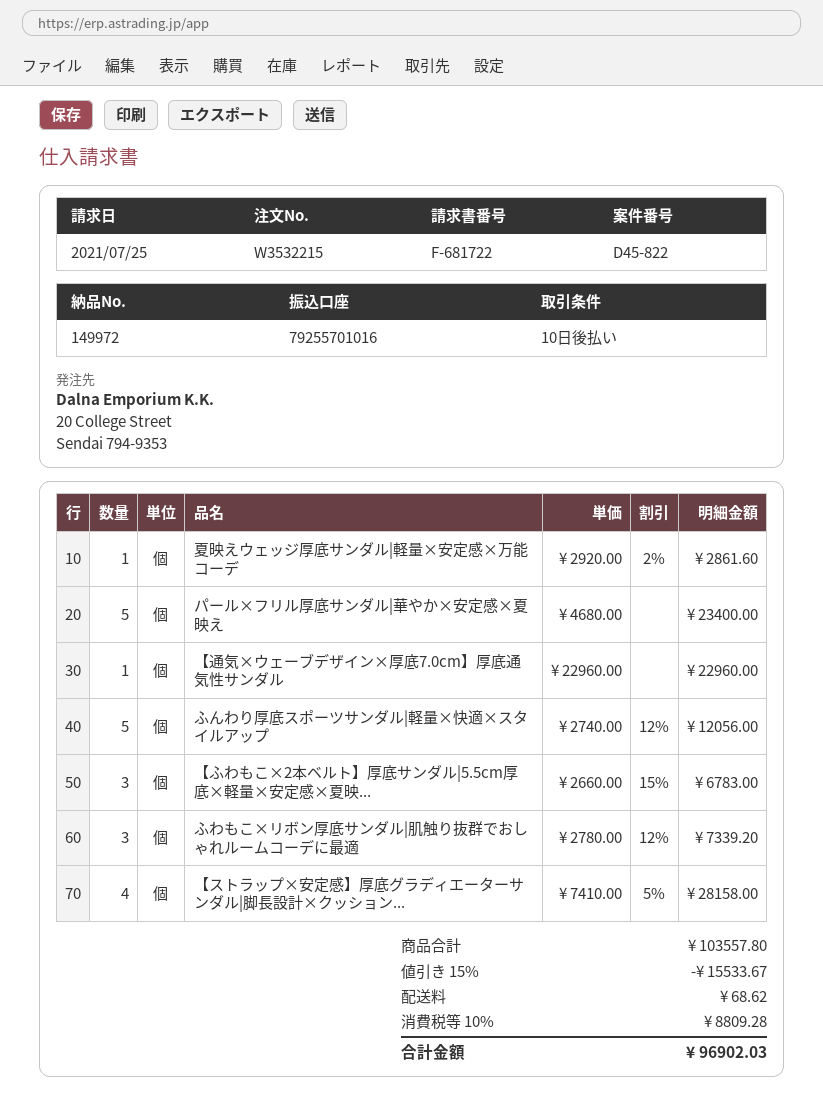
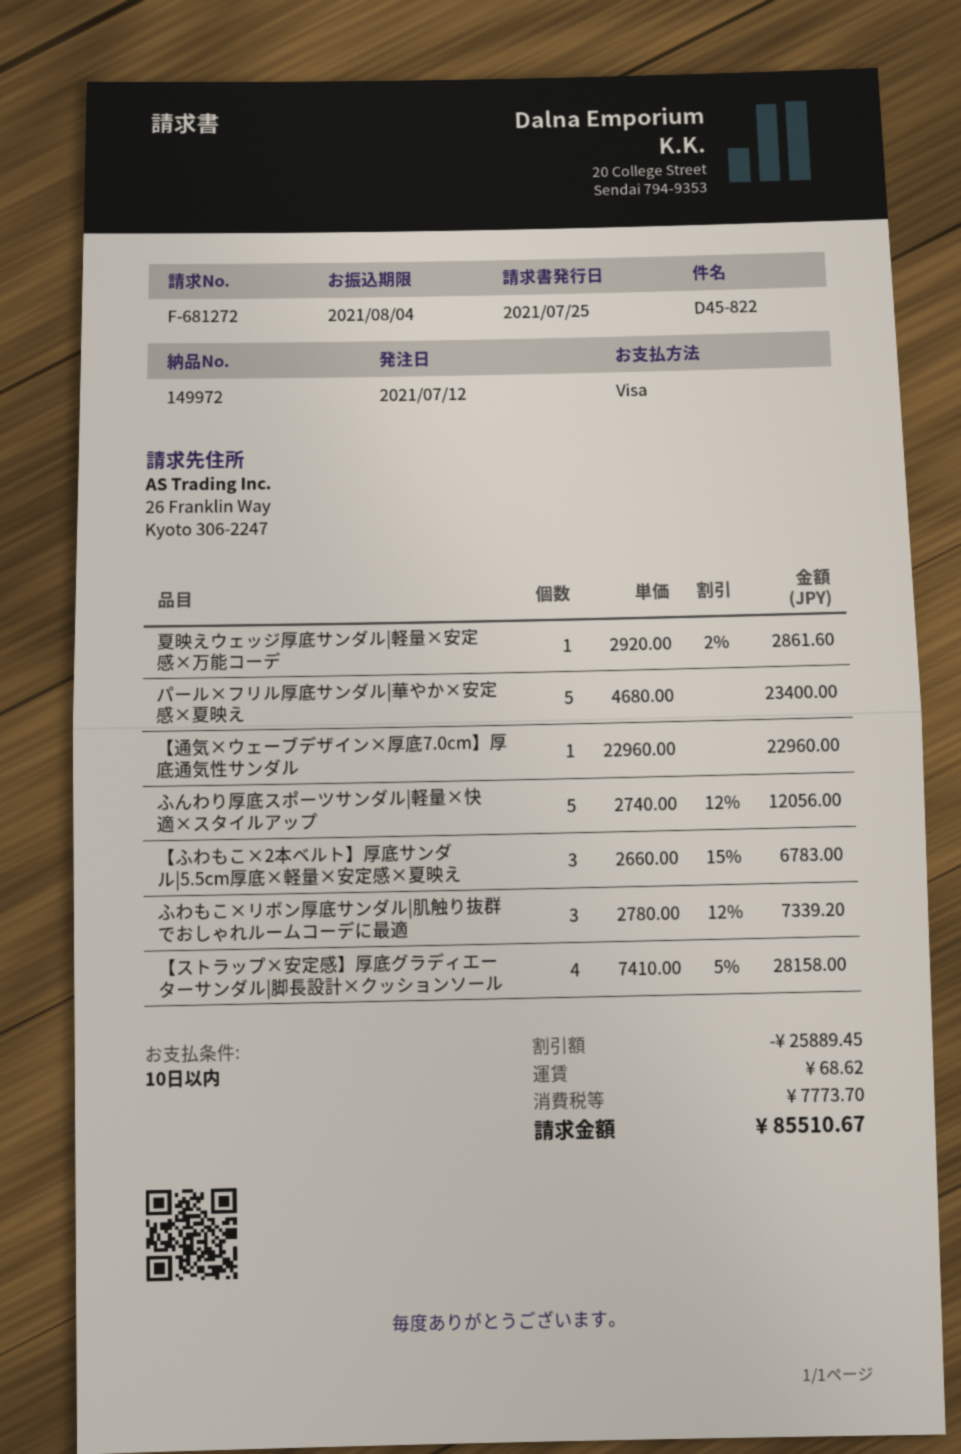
invoice number: F-681722 -> F-681272
discount: 15533.67 -> 25889.45
tax: 8809.28 -> 7773.70
total: 96902.03 -> 85510.67

